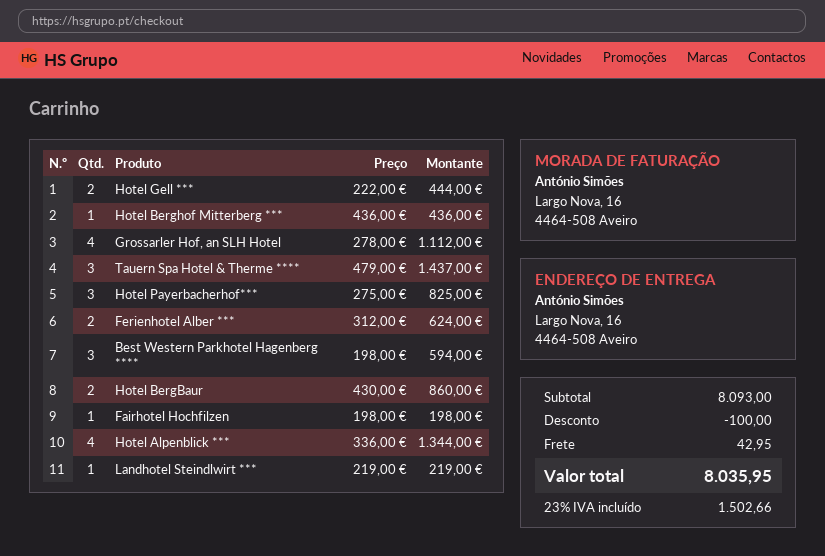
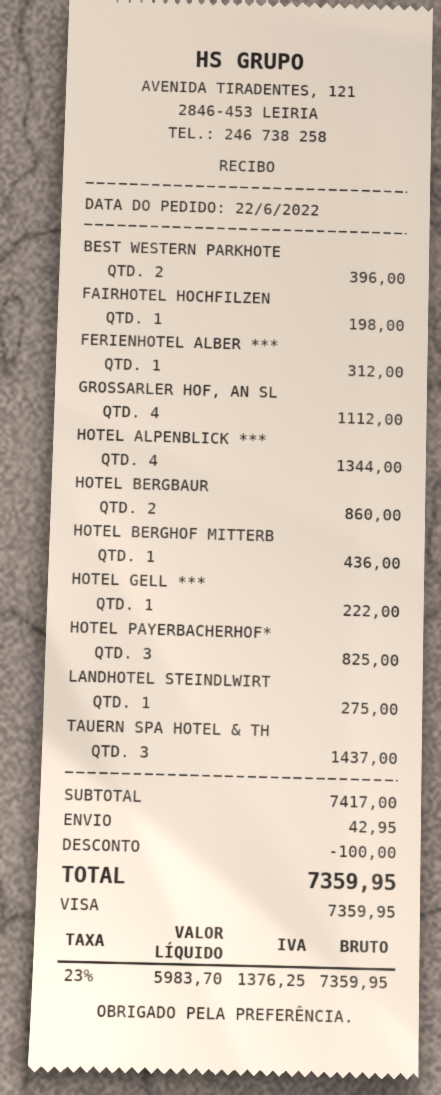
Hotel Gell ***: 2 for 444.00 -> 1 for 222.00
Ferienhotel Alber ***: 2 for 624.00 -> 1 for 312.00
Best Western Parkhotel Hagenberg ****: 3 for 594.00 -> 2 for 396.00
Landhotel Steindlwirt ***: 1 for 219.00 -> 1 for 275.00
subtotal: 8093.00 -> 7417.00
tax: 23% = 1502.66 -> 23% = 1376.25
total: 8035.95 -> 7359.95

